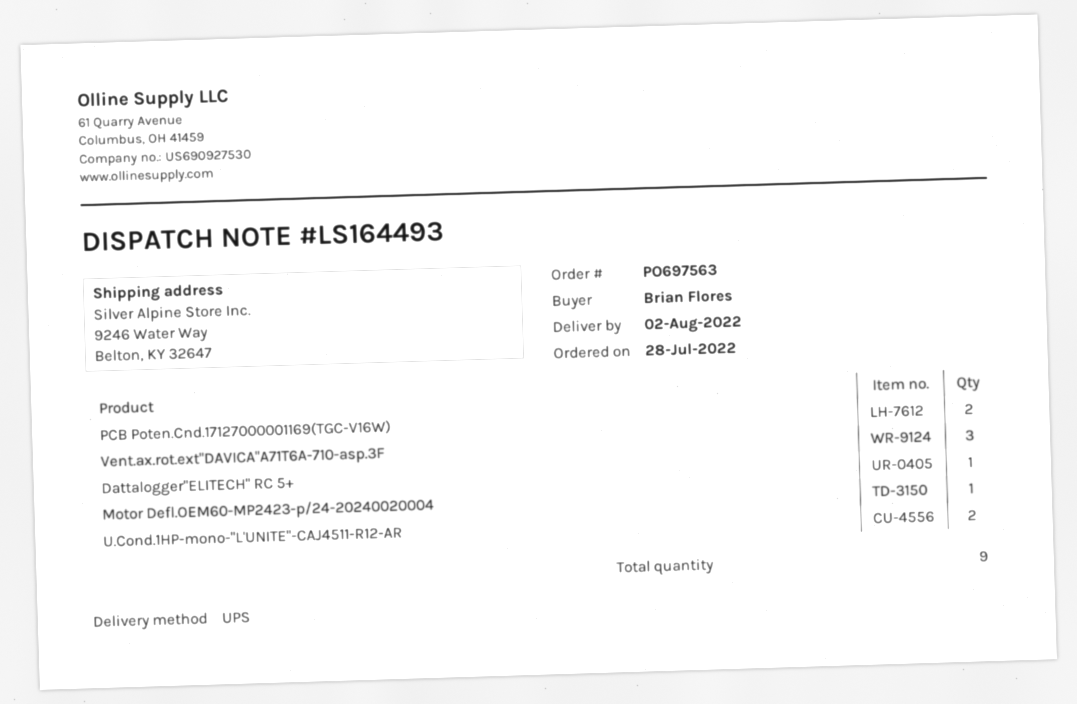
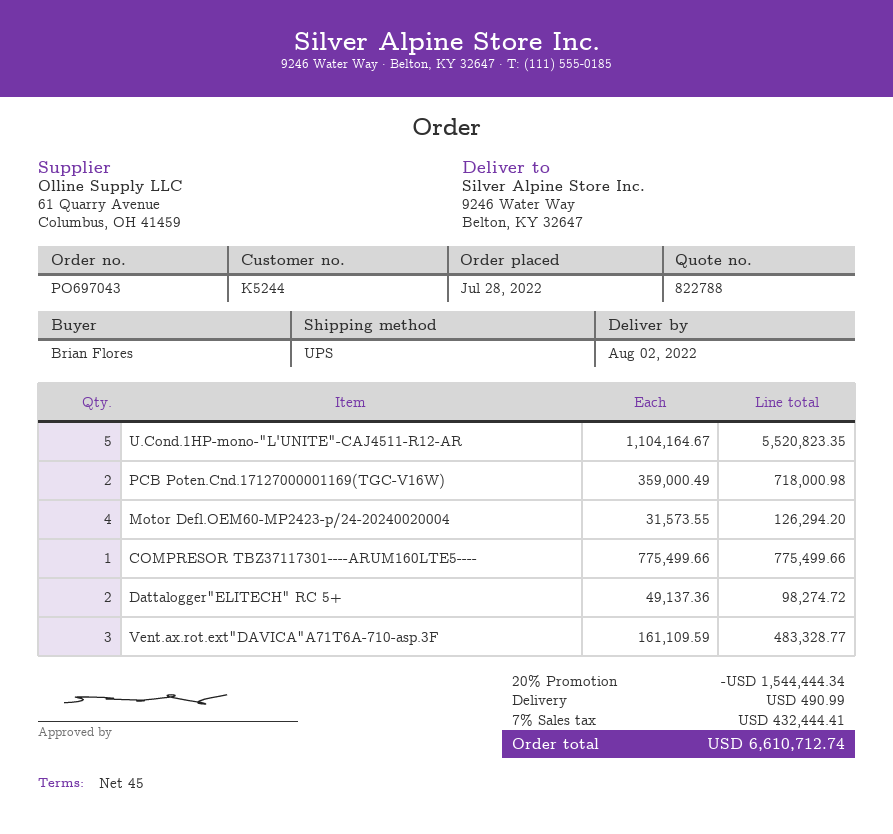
order number: PO697563 -> PO697043
Dattalogger"ELITECH" RC 5+: 1 -> 2
Motor Defl.OEM60-MP2423-p/24-20240020004: 1 -> 4
U.Cond.1HP-mono-"L'UNITE"-CAJ4511-R12-AR: 2 -> 5
COMPRESOR TBZ37117301----ARUM160LTE5----: none -> 1

